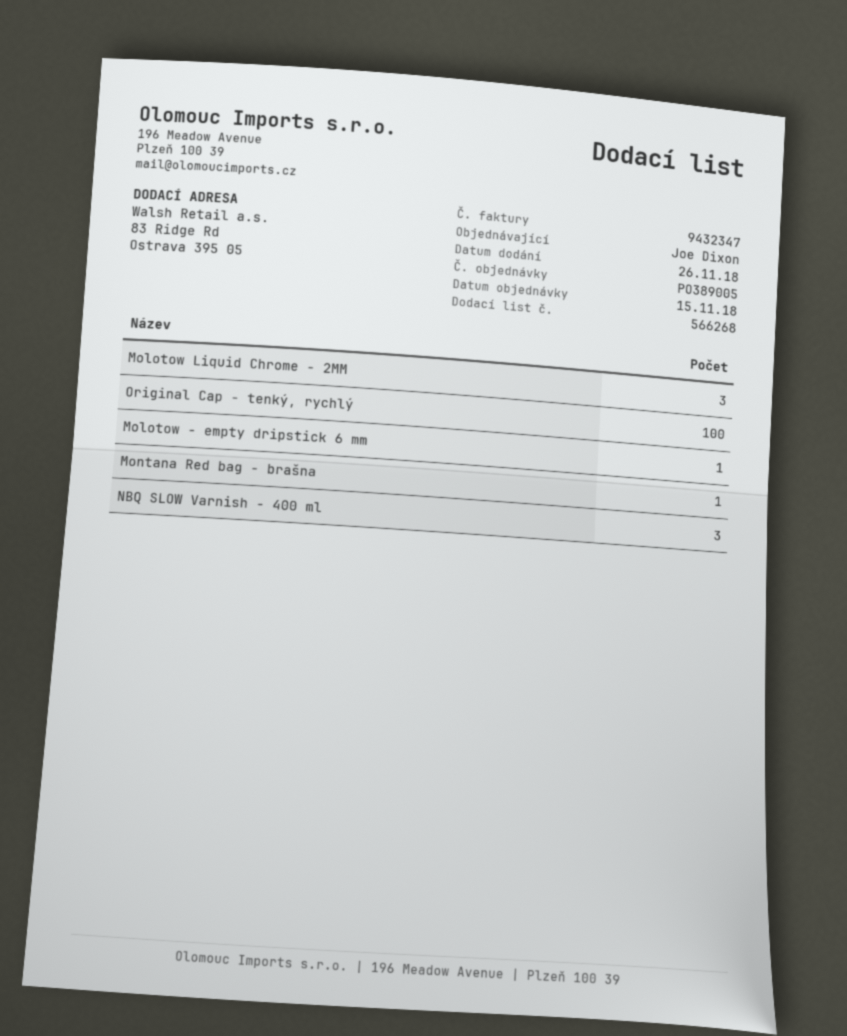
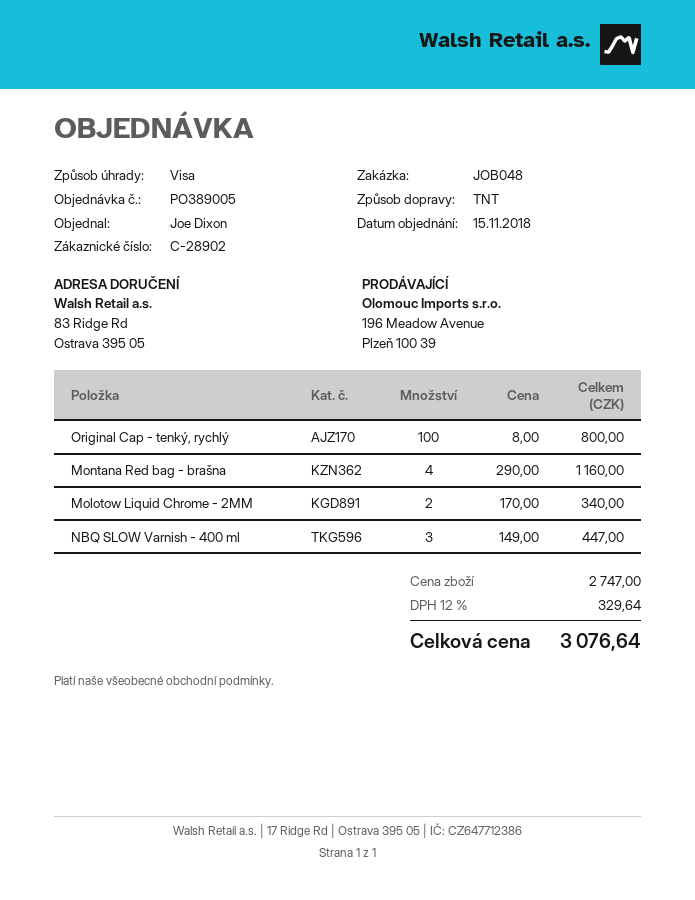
Molotow Liquid Chrome - 2MM: 3 -> 2
Molotow - empty dripstick 6 mm: 1 -> none
Montana Red bag - brašna: 1 -> 4

